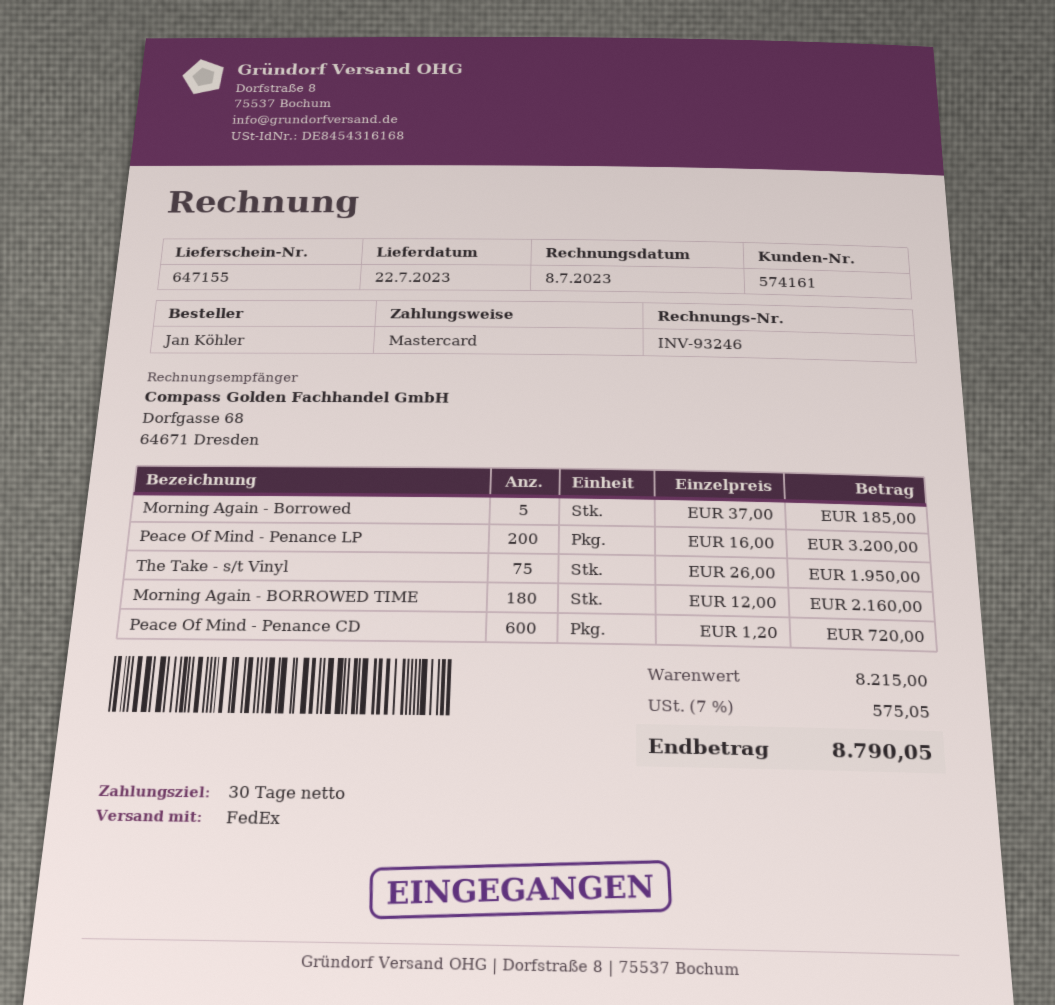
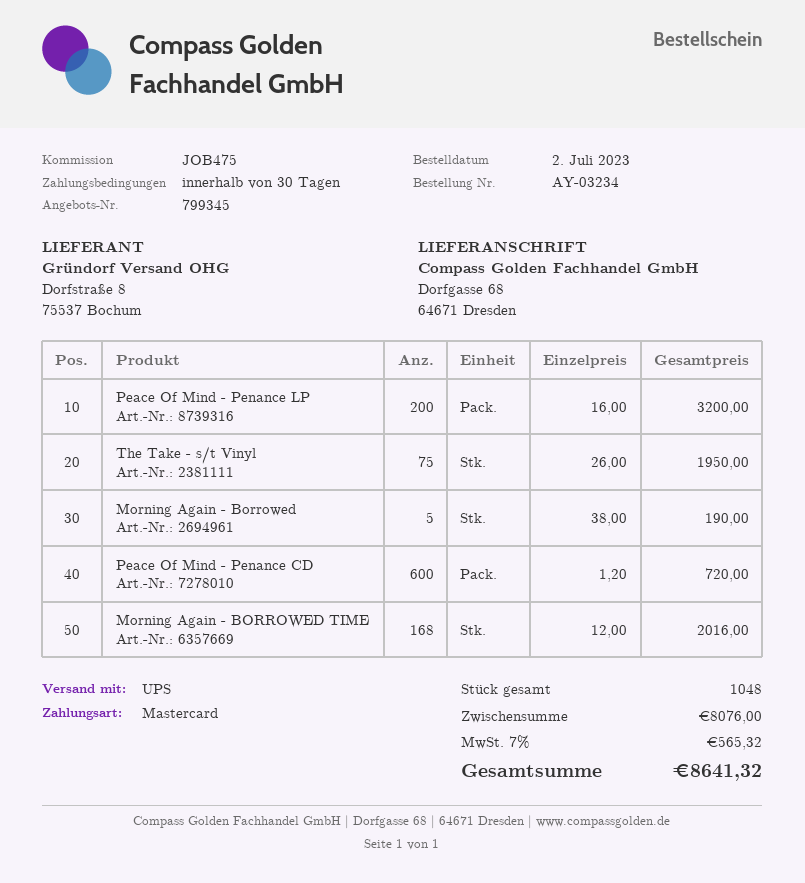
shipping method: FedEx -> UPS
Morning Again - Borrowed: 5 x 37.00 = 185.00 -> 5 x 38.00 = 190.00
Morning Again - BORROWED TIME: 180 x 12.00 = 2160.00 -> 168 x 12.00 = 2016.00
subtotal: 8215.00 -> 8076.00
tax: 7% = 575.05 -> 7% = 565.32
total: 8790.05 -> 8641.32

